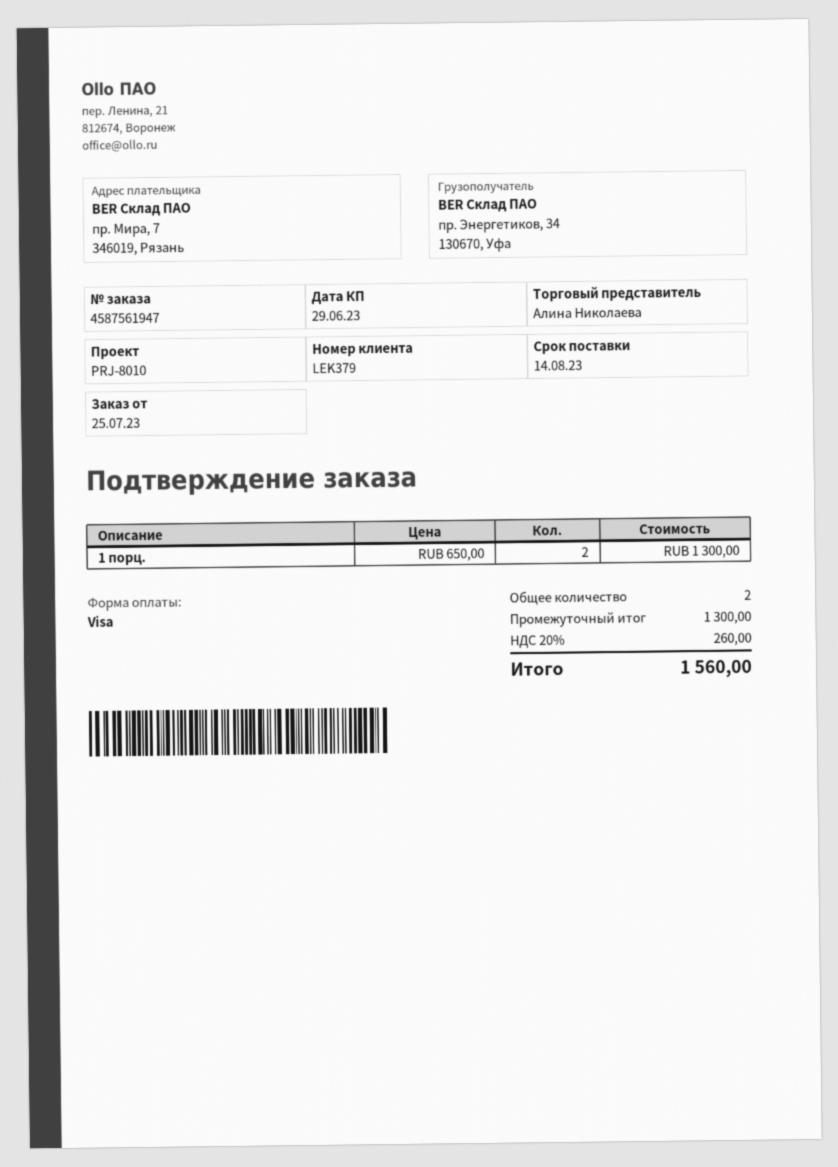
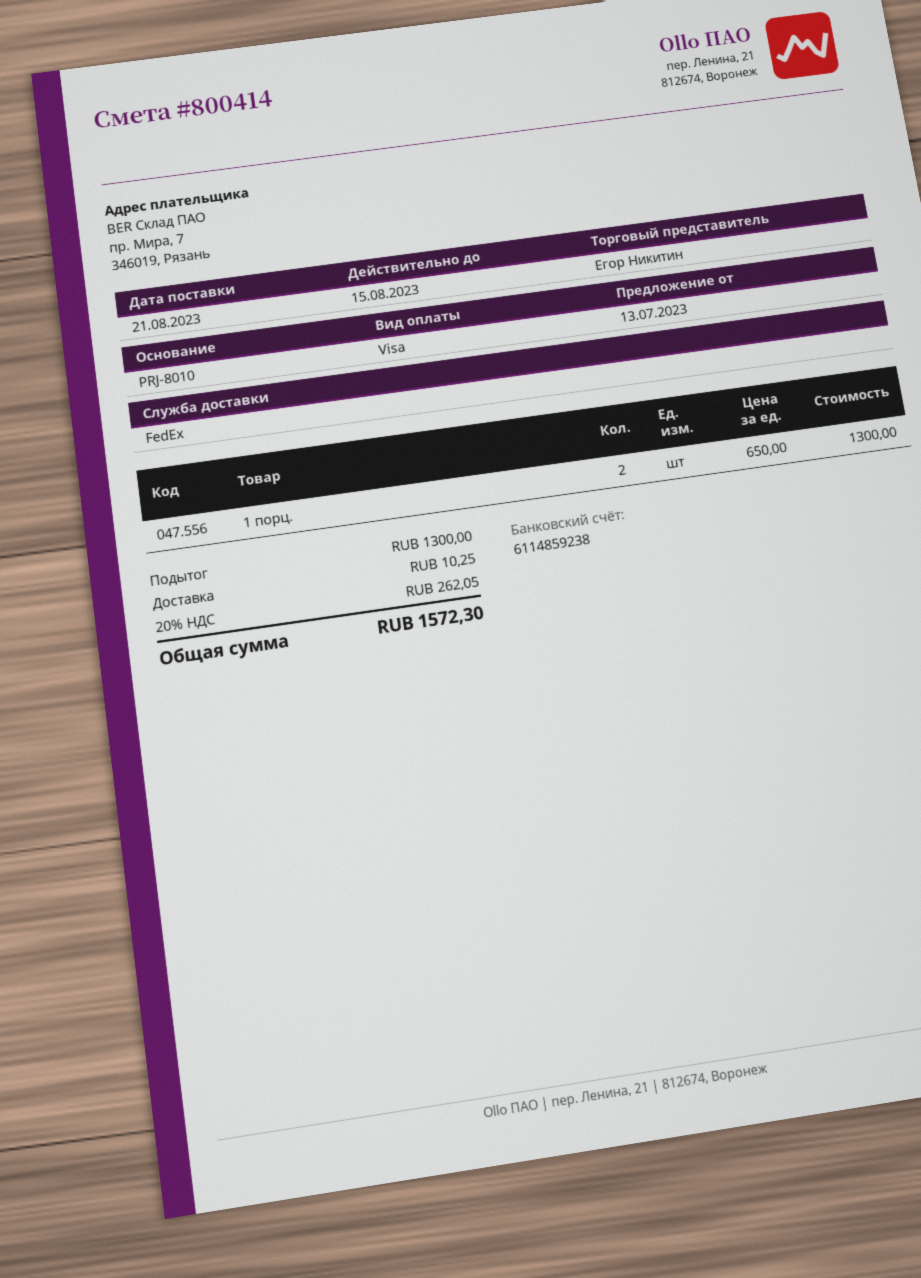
quote date: 2023-06-29 -> 2023-07-13
delivery date: 2023-08-14 -> 2023-08-21
sales rep: Алина Николаева -> Егор Никитин
shipping: none -> 10.25
tax: 20% = 260.00 -> 20% = 262.05
total: 1560.00 -> 1572.30

